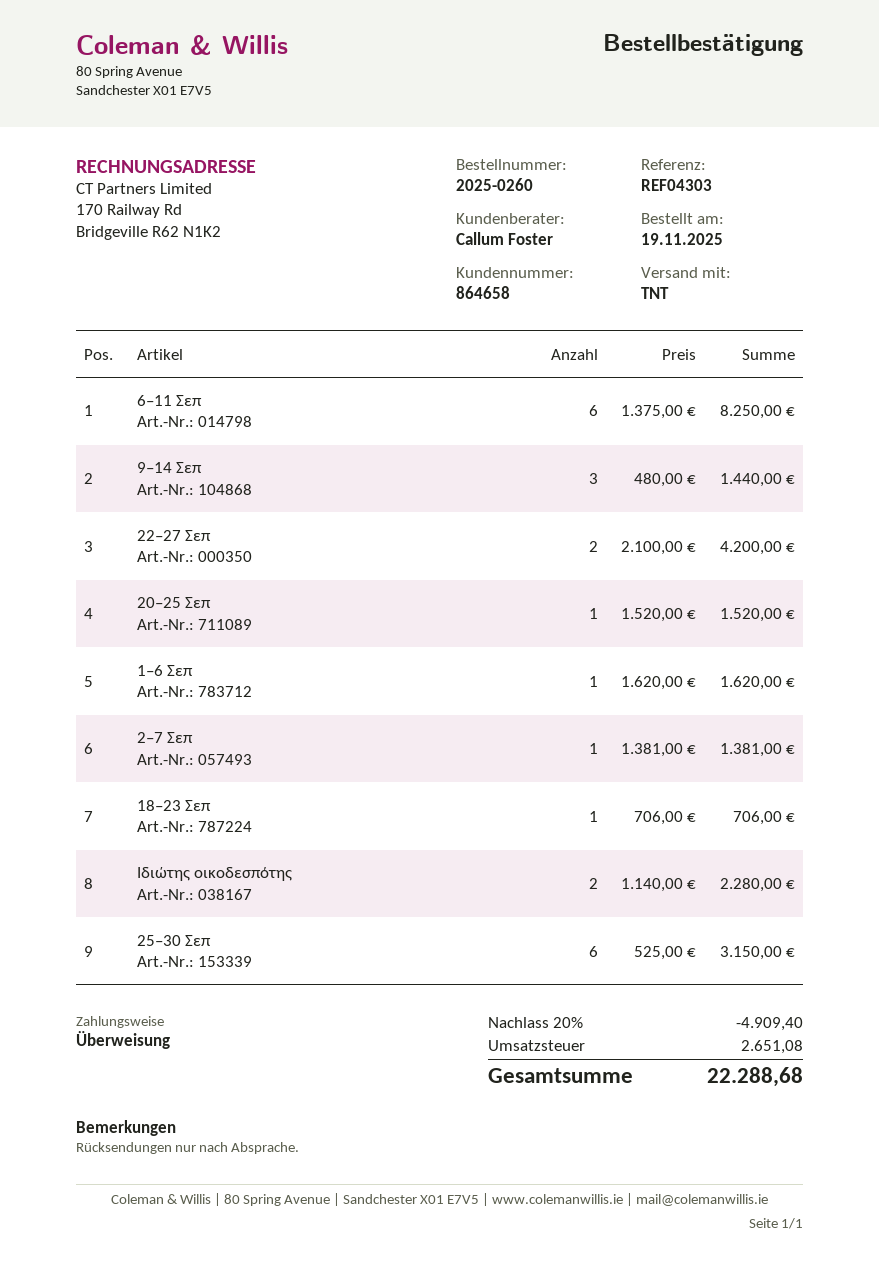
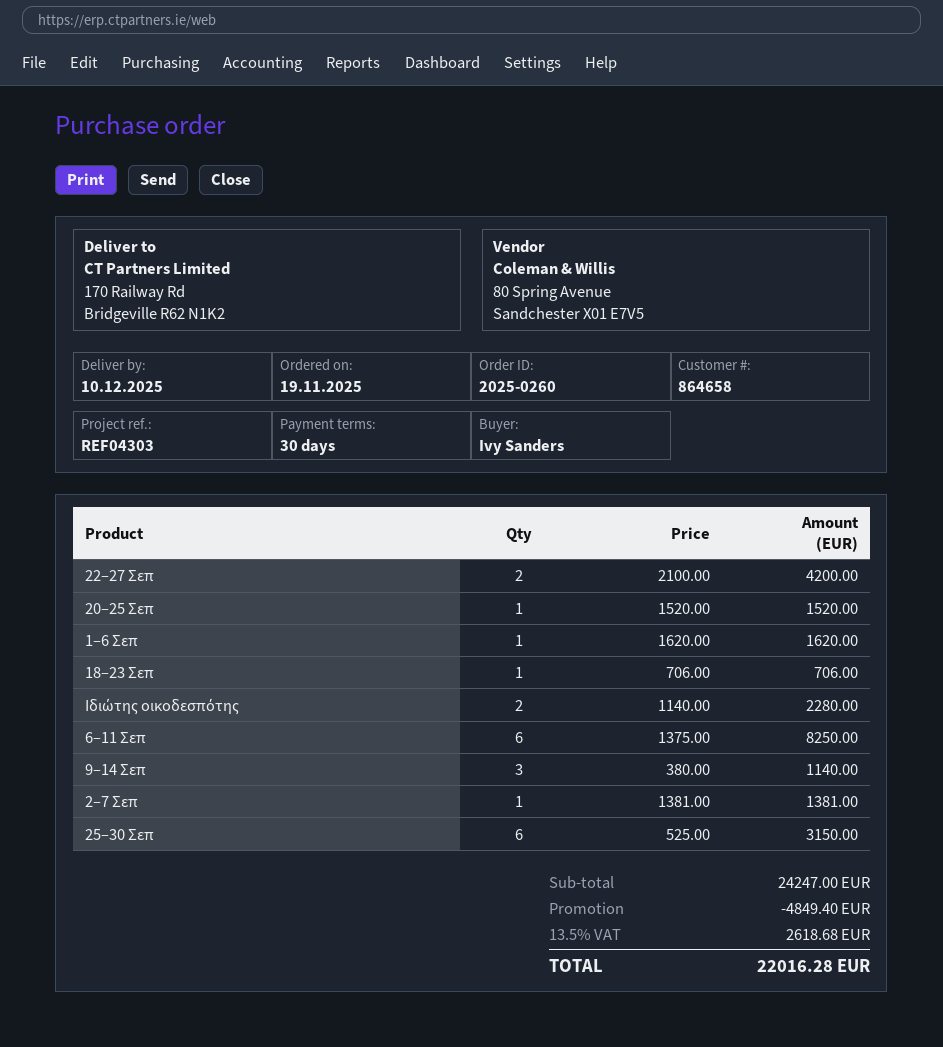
9–14 Σεπ: 3 x 480.00 = 1440.00 -> 3 x 380.00 = 1140.00
discount: 4909.40 -> 4849.40
tax: 2651.08 -> 2618.68
total: 22288.68 -> 22016.28

